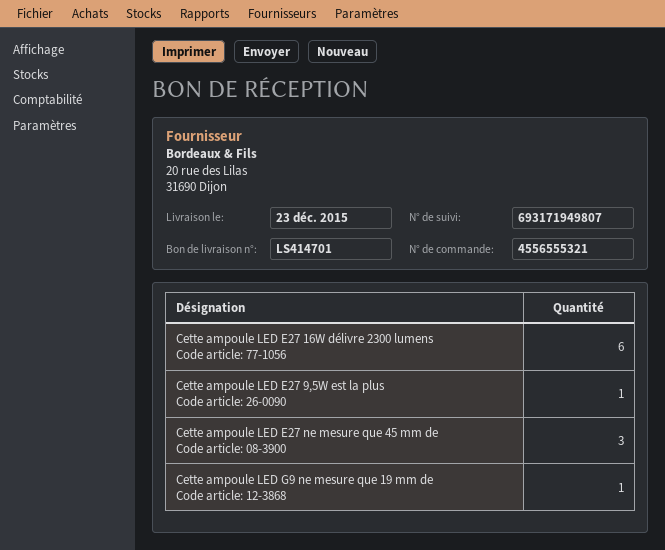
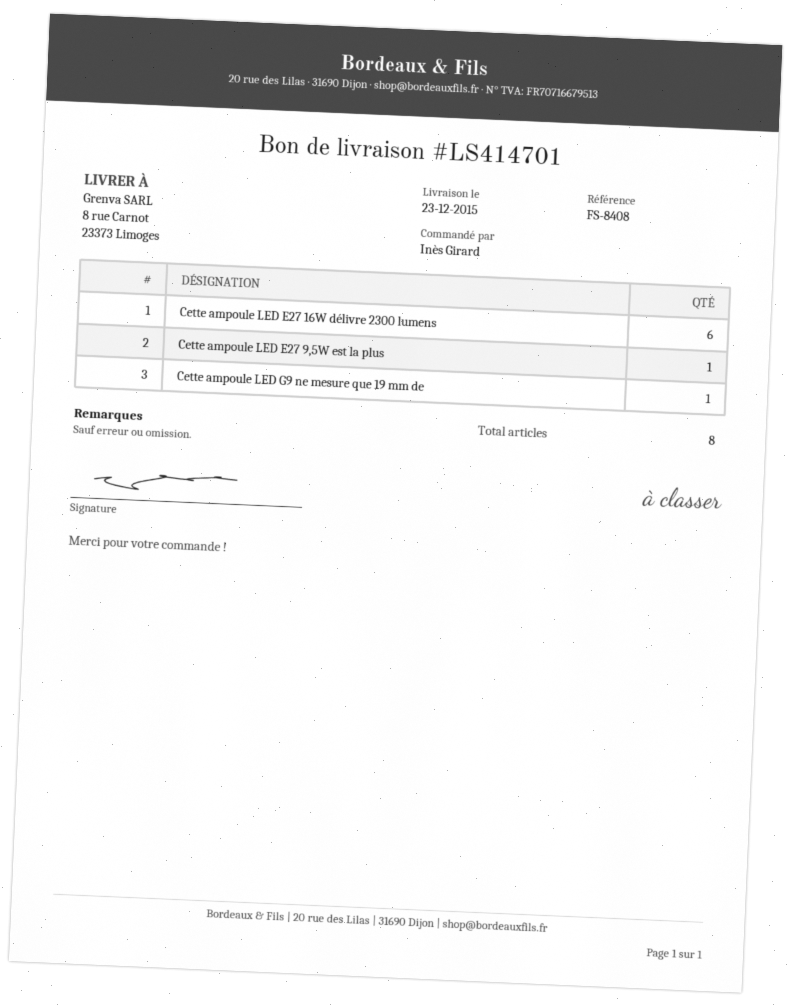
Cette ampoule LED E27 ne mesure que 45 mm de: 3 -> none

